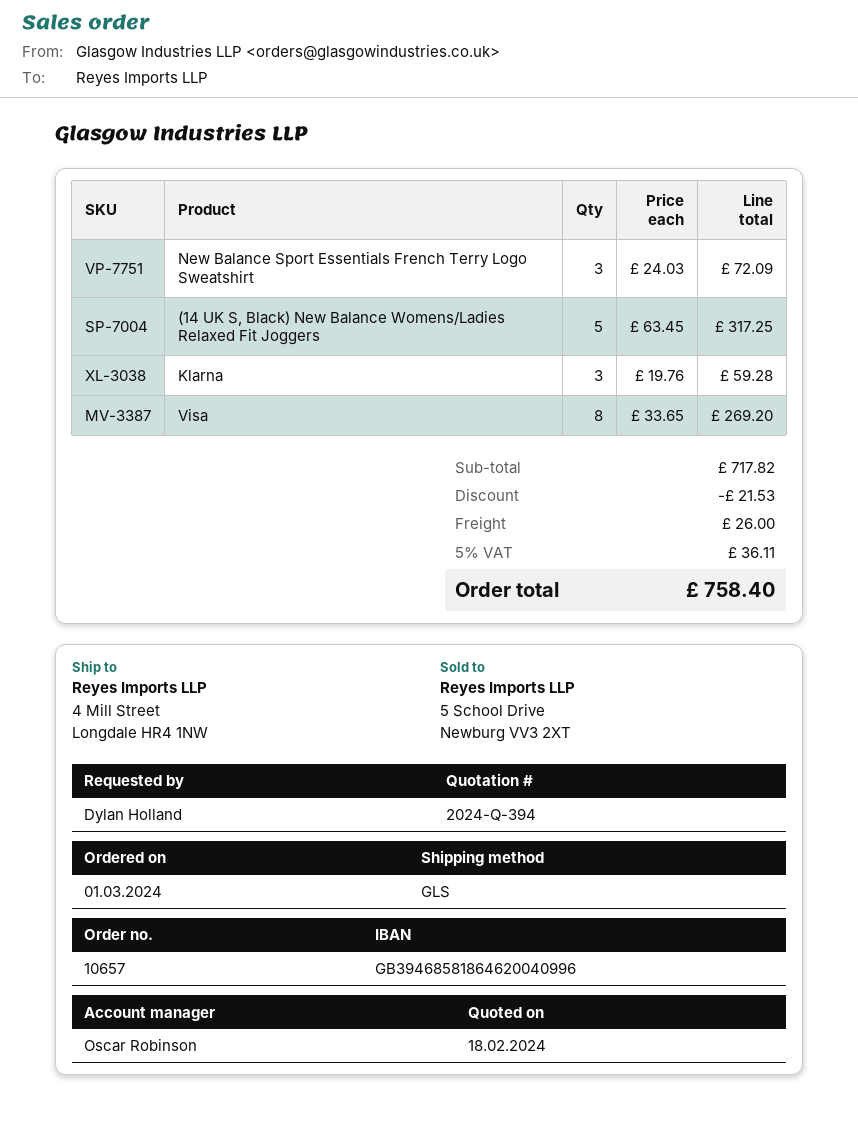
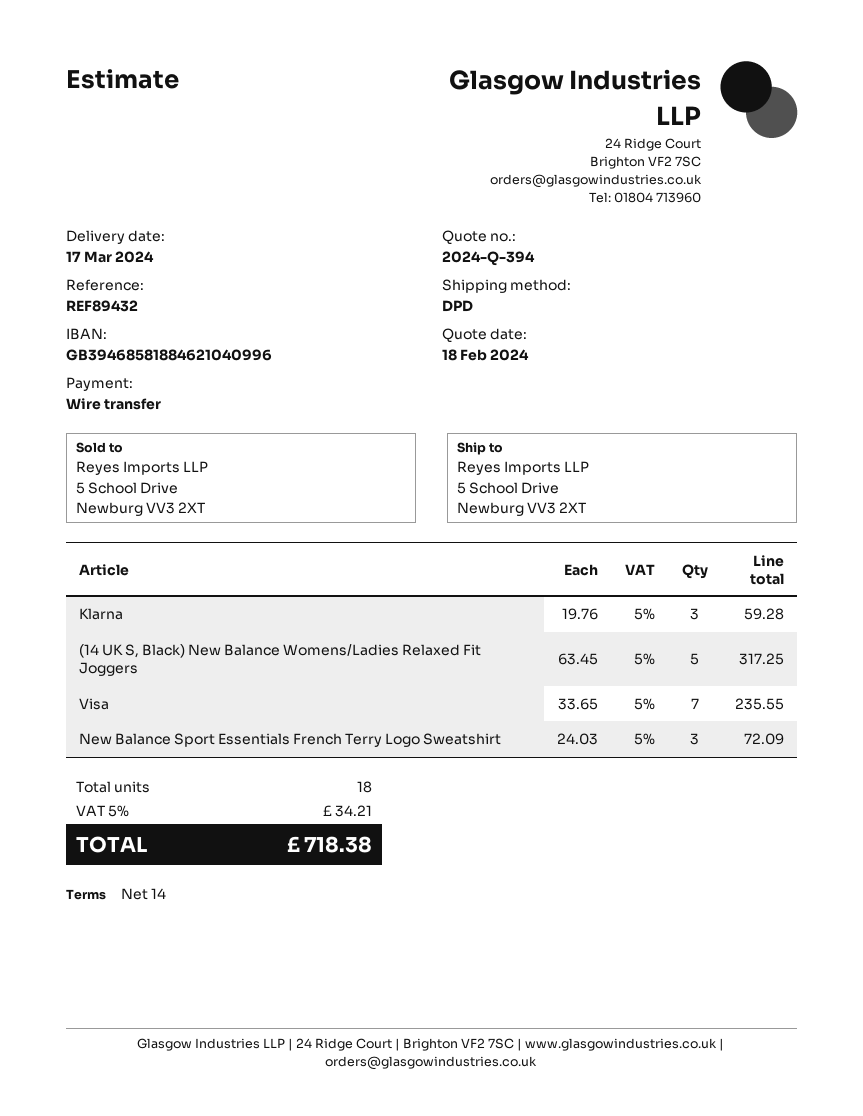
bank account: GB39468581864620040996 -> GB39468581884621040996
shipping method: GLS -> DPD
ship to: 4 Mill Street, Longdale HR4 1NW -> 5 School Drive, Newburg VV3 2XT
Visa: 8 x 33.65 = 269.20 -> 7 x 33.65 = 235.55
discount: 21.53 -> none
shipping: 26.00 -> none
tax: 5% = 36.11 -> 5% = 34.21
total: 758.40 -> 718.38

